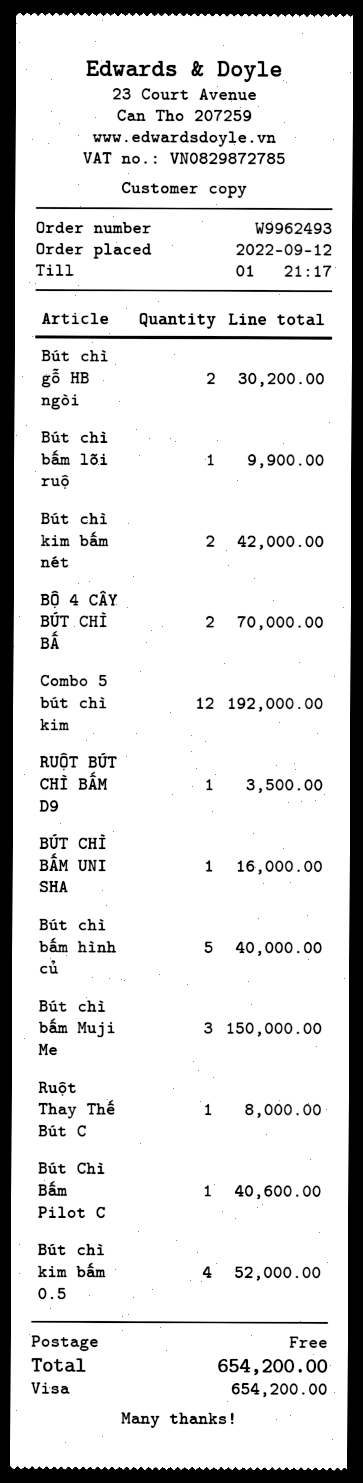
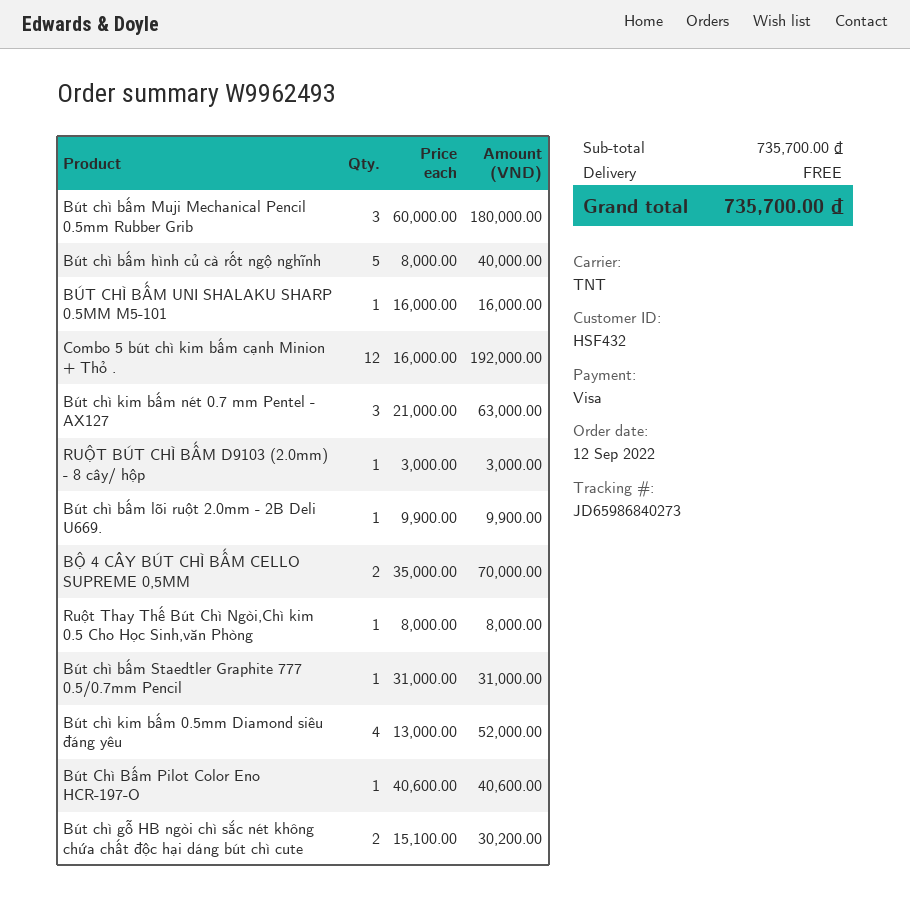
Bút chì kim bấm nét: 2 for 42000.00 -> 3 for 63000.00
RUỘT BÚT CHÌ BẤM D9: 1 for 3500.00 -> 1 for 3000.00
Bút chì bấm Muji Me: 3 for 150000.00 -> 3 for 180000.00
Bút chì bấm Staedtler Graphite 777 0.5/0.7mm Pencil: none -> 1 for 31000.00
total: 654200.00 -> 735700.00

